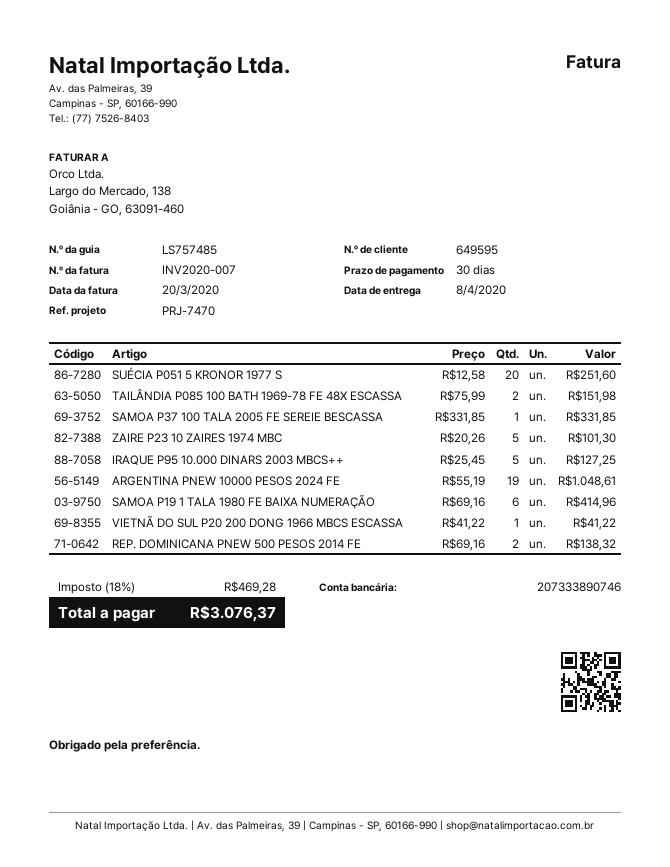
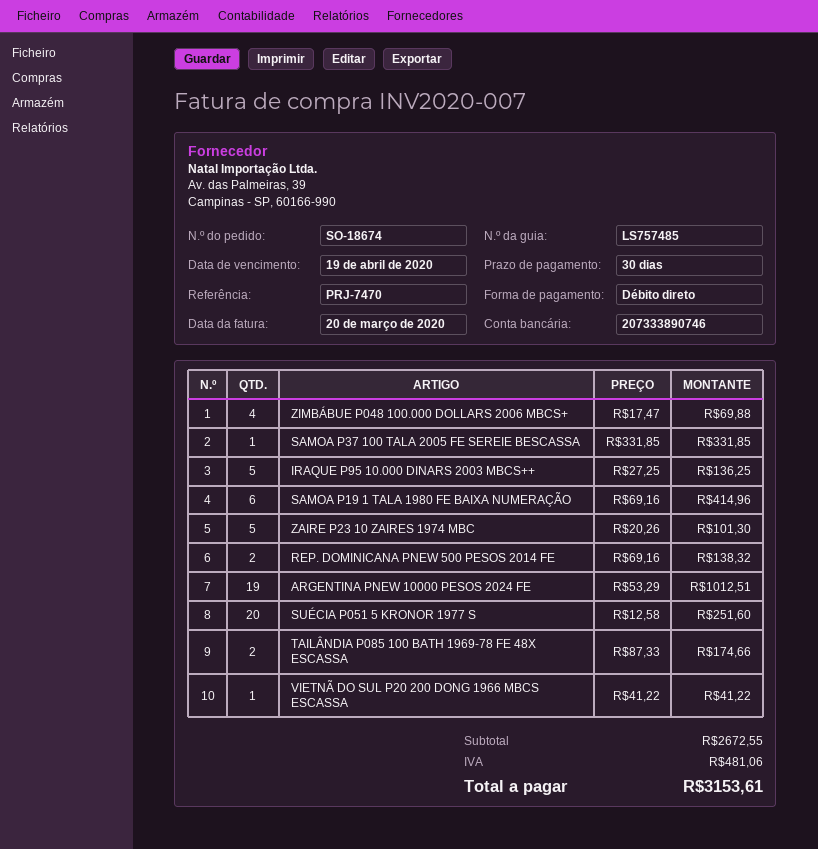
TAILÂNDIA P085 100 BATH 1969-78 FE 48X ESCASSA: 2 x 75.99 = 151.98 -> 2 x 87.33 = 174.66
IRAQUE P95 10.000 DINARS 2003 MBCS++: 5 x 25.45 = 127.25 -> 5 x 27.25 = 136.25
ARGENTINA PNEW 10000 PESOS 2024 FE: 19 x 55.19 = 1048.61 -> 19 x 53.29 = 1012.51
ZIMBÁBUE P048 100.000 DOLLARS 2006 MBCS+: none -> 4 x 17.47 = 69.88
tax: 469.28 -> 481.06
total: 3076.37 -> 3153.61

